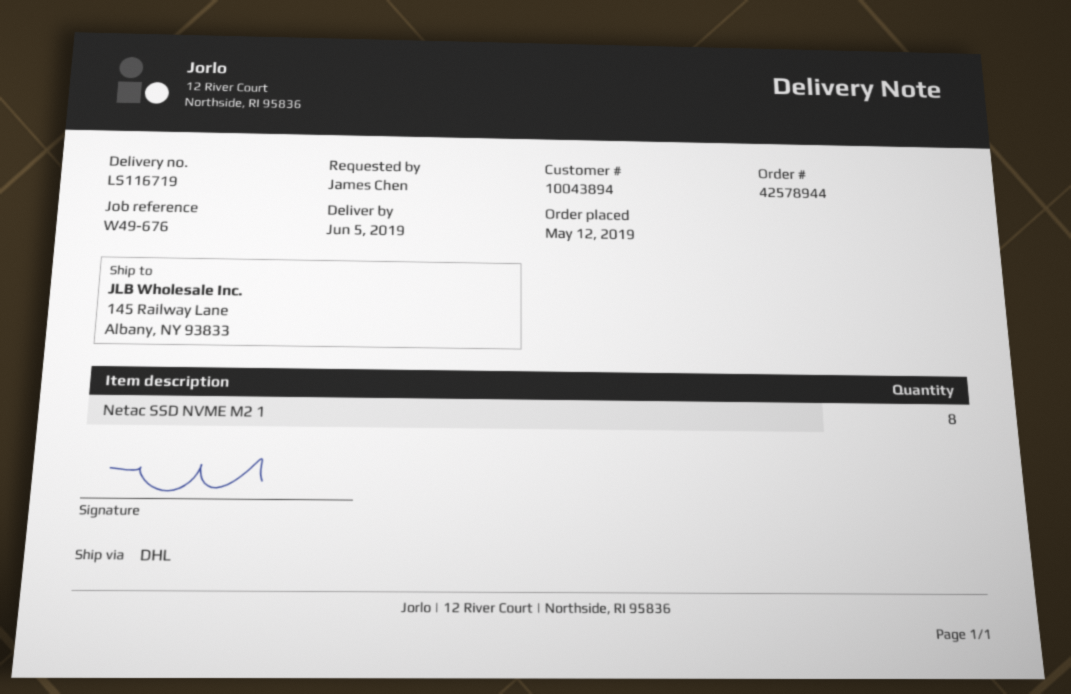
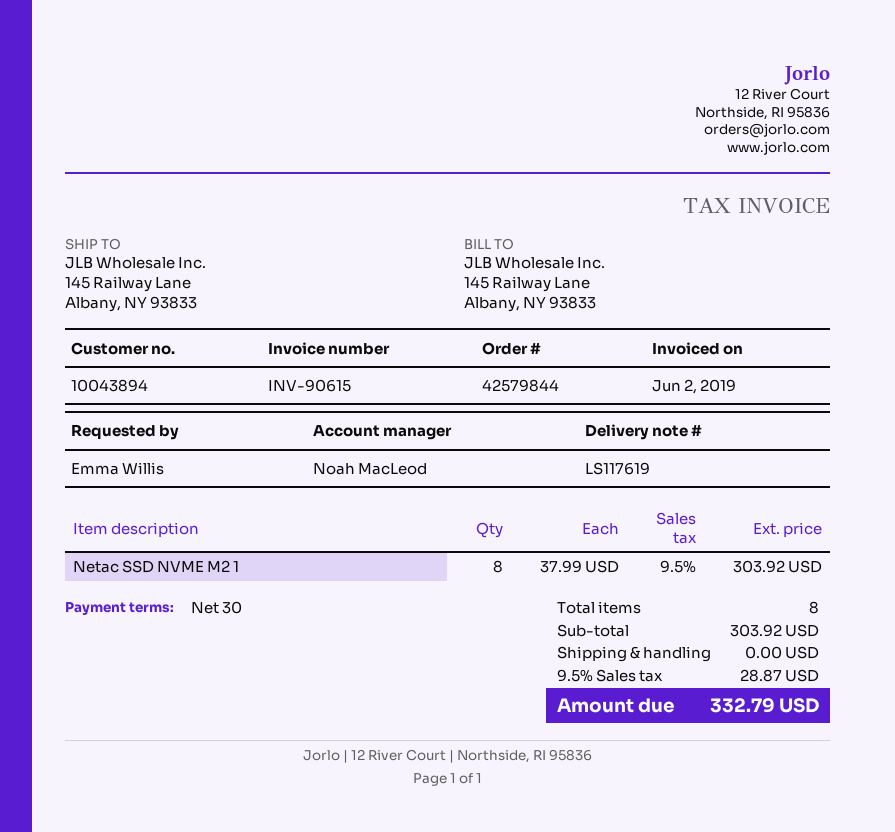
order number: 42578944 -> 42579844
delivery note number: LS116719 -> LS117619
ordered by: James Chen -> Emma Willis

